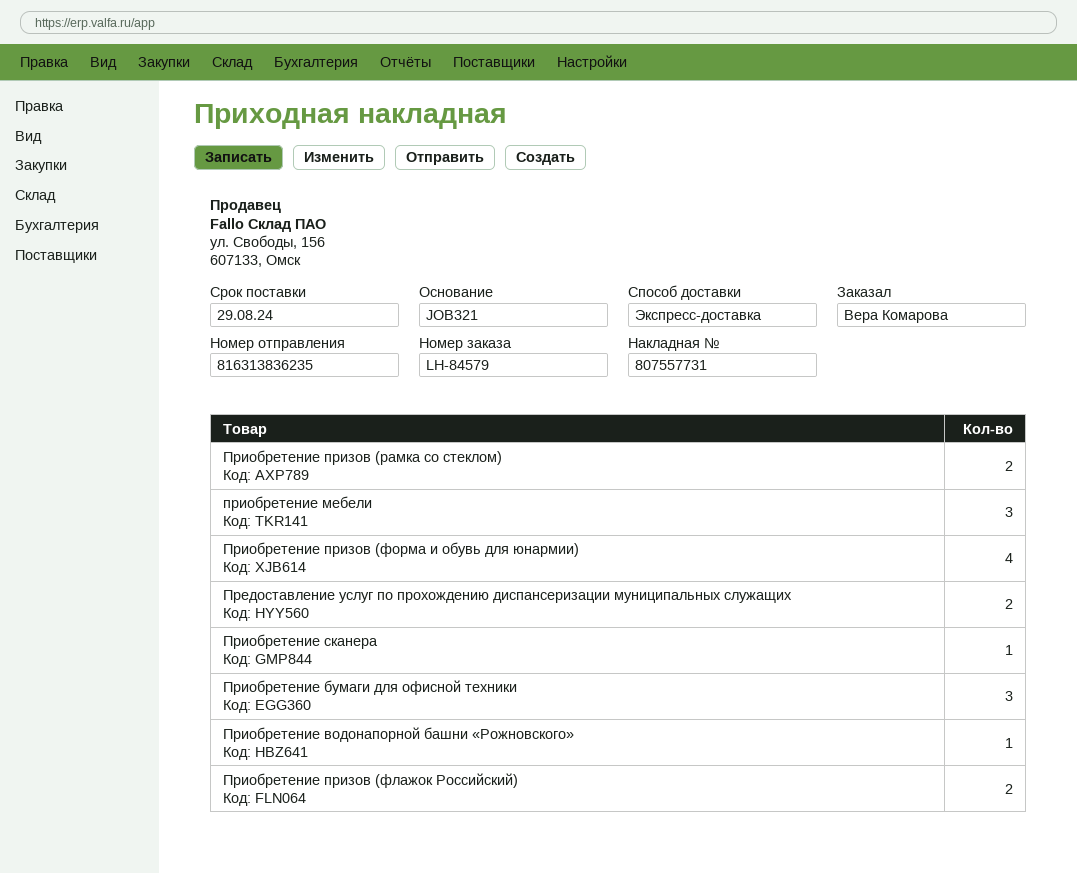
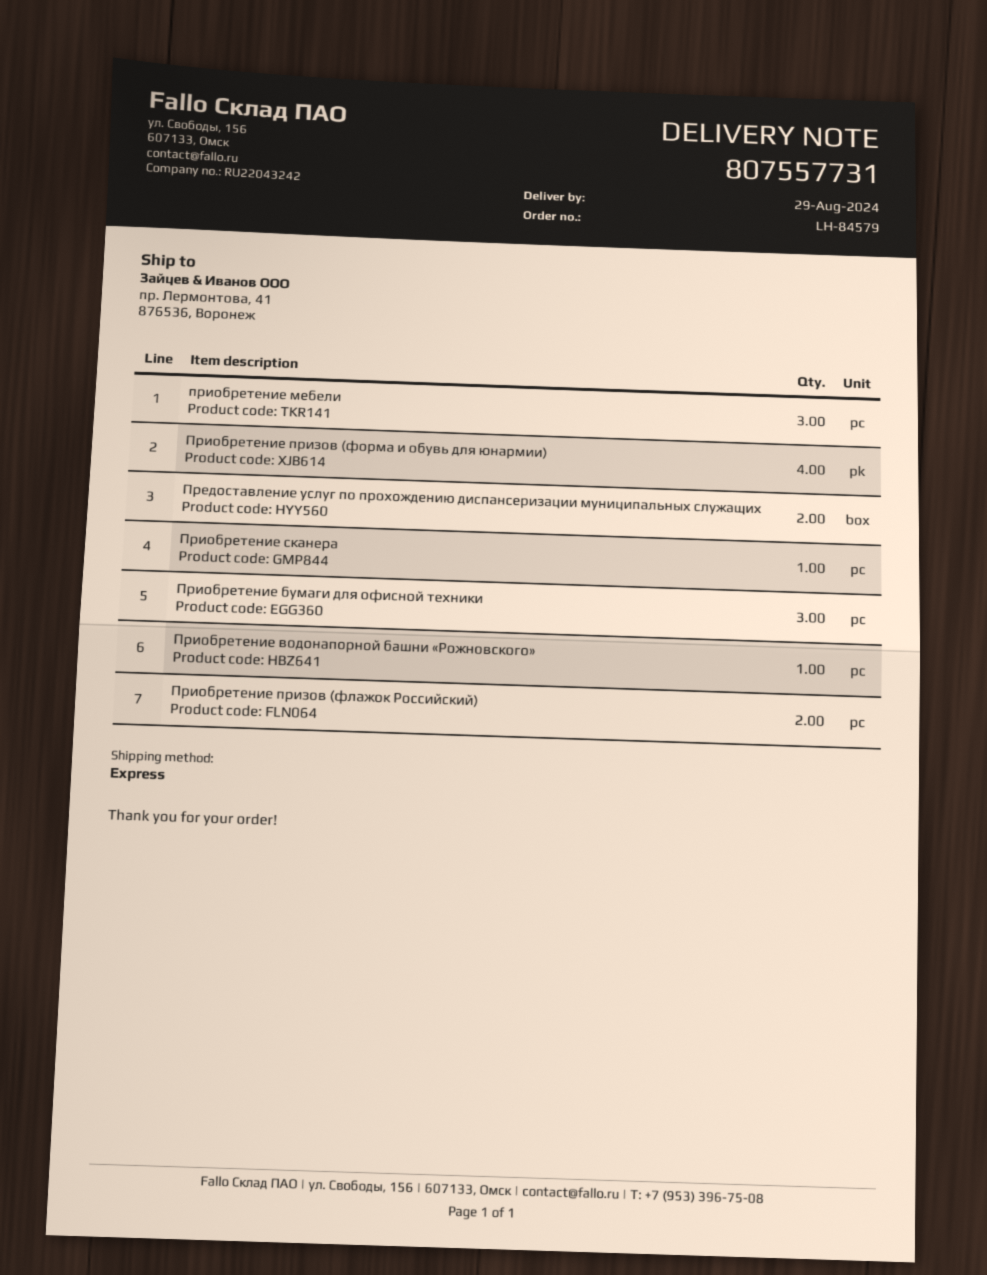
Приобретение призов (рамка со стеклом): 2 -> none

